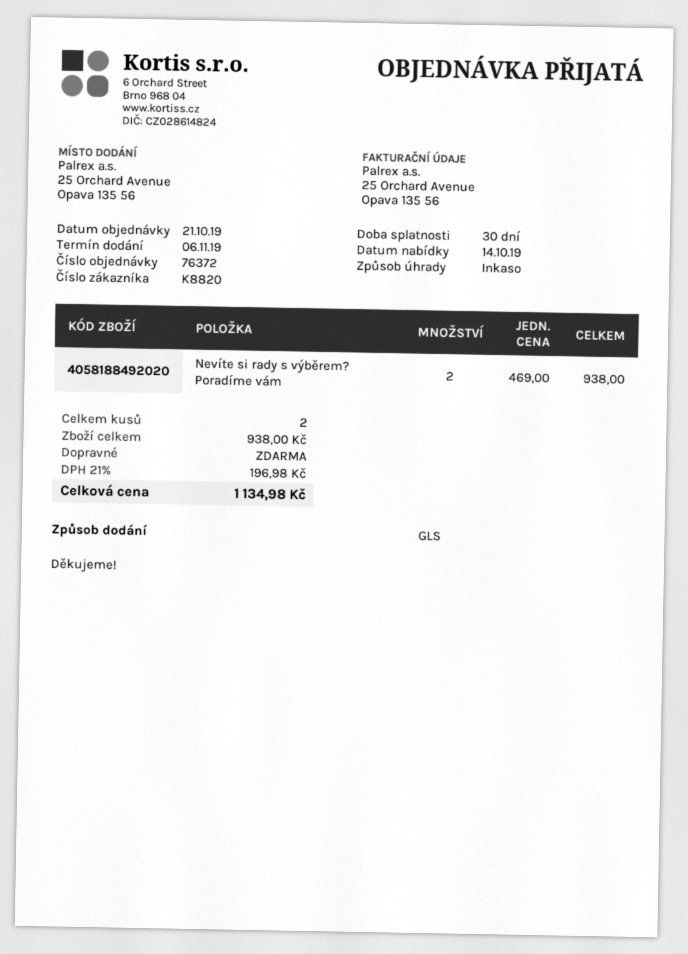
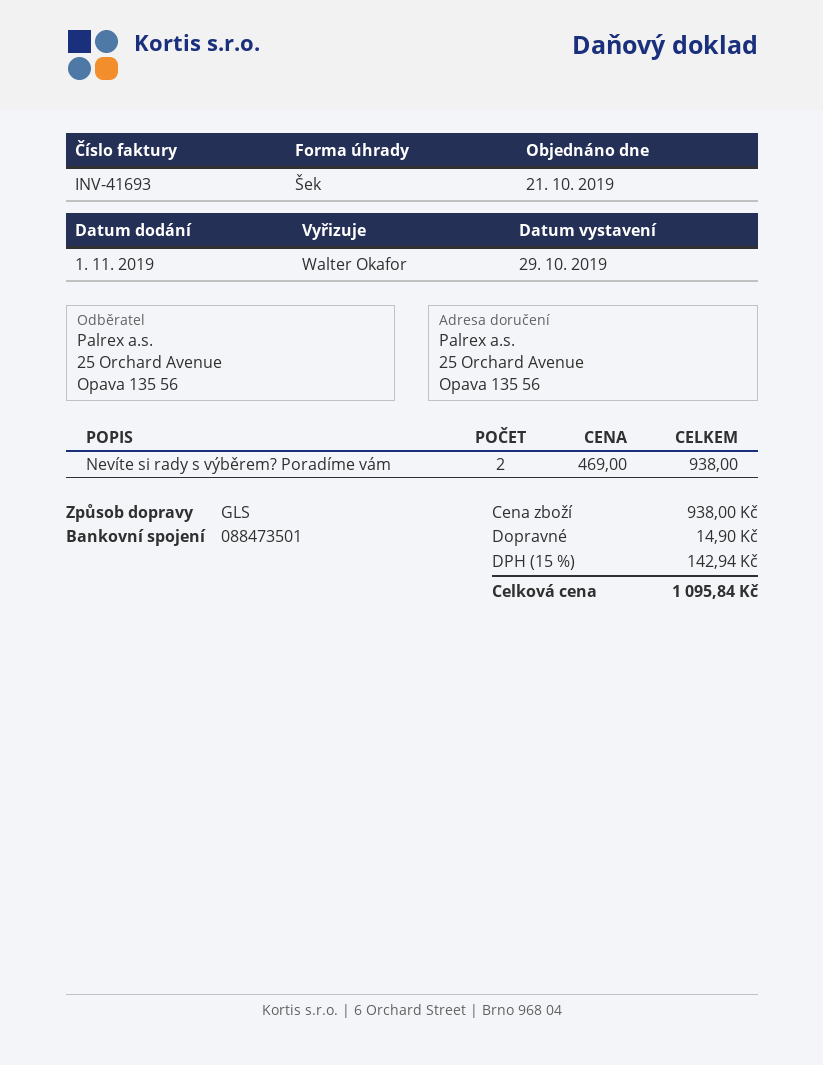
delivery date: 2019-11-06 -> 2019-11-01
payment method: direct debit -> cheque
shipping: 0.00 -> 14.90
tax: 21% = 196.98 -> 15% = 142.94
total: 1134.98 -> 1095.84

